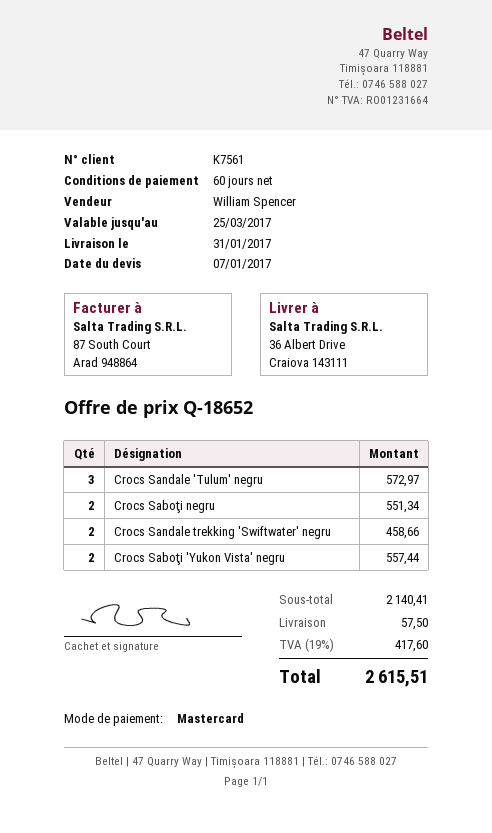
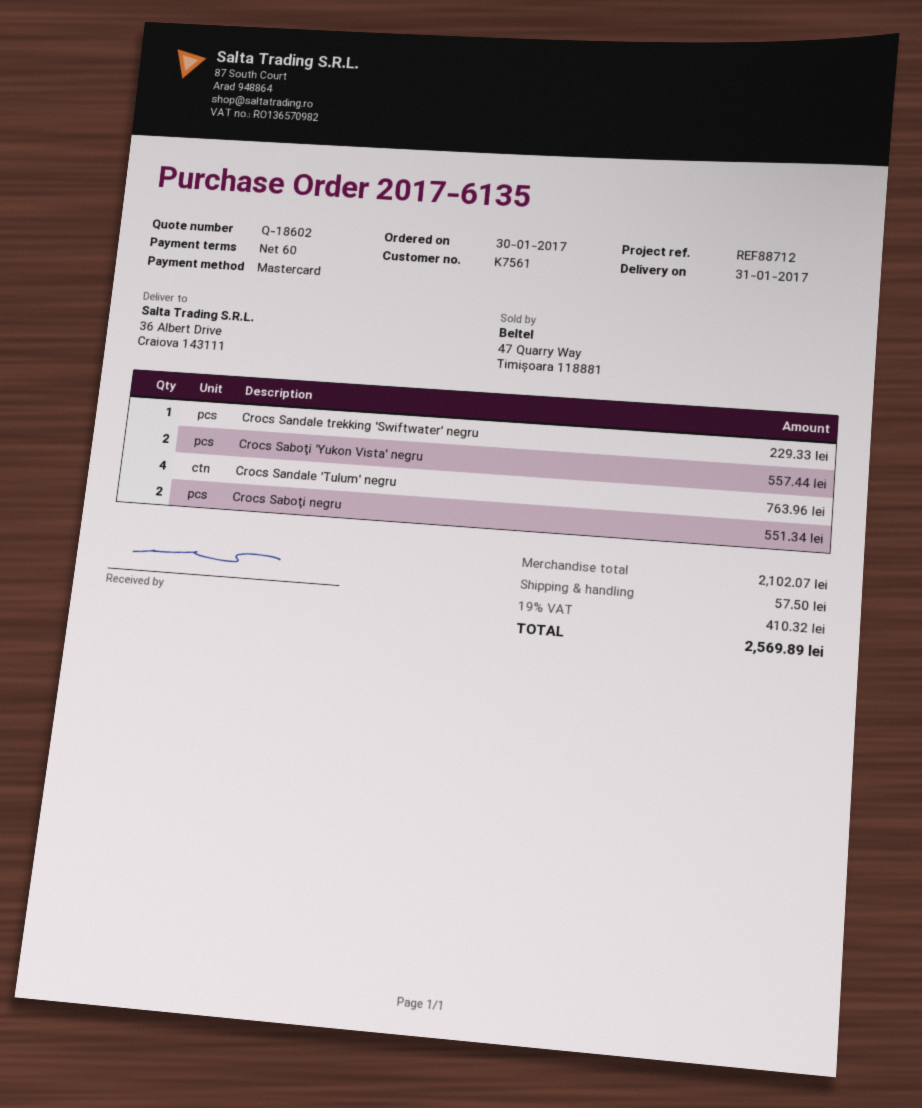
quote number: Q-18652 -> Q-18602
Crocs Sandale 'Tulum' negru: 3 for 572.97 -> 4 for 763.96
Crocs Sandale trekking 'Swiftwater' negru: 2 for 458.66 -> 1 for 229.33
subtotal: 2140.41 -> 2102.07
tax: 19% = 417.60 -> 19% = 410.32
total: 2615.51 -> 2569.89

